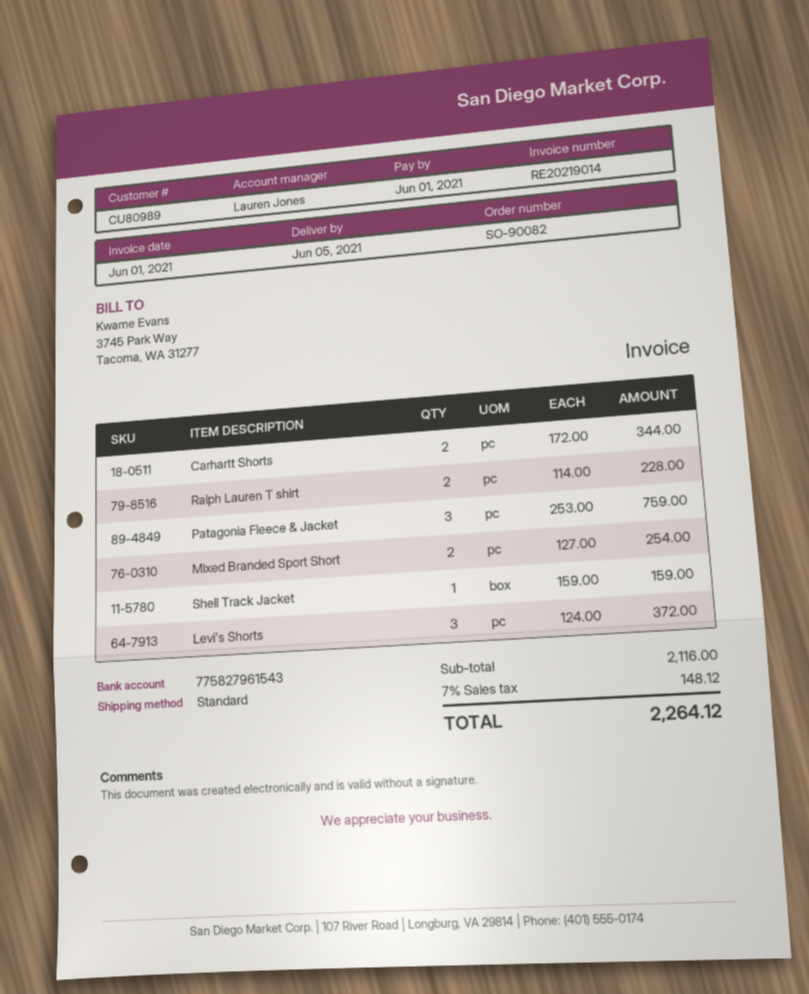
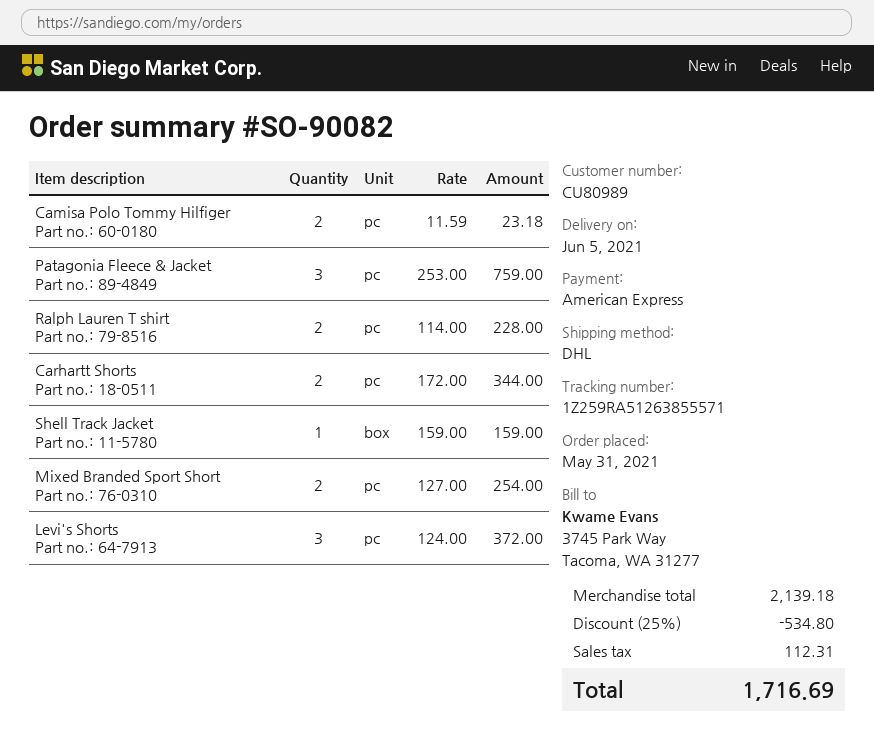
shipping method: standard -> DHL
Camisa Polo Tommy Hilfiger: none -> 2 x 11.59 = 23.18
subtotal: 2116.00 -> 2139.18
discount: none -> 25% = 534.80
tax: 148.12 -> 112.31
total: 2264.12 -> 1716.69

